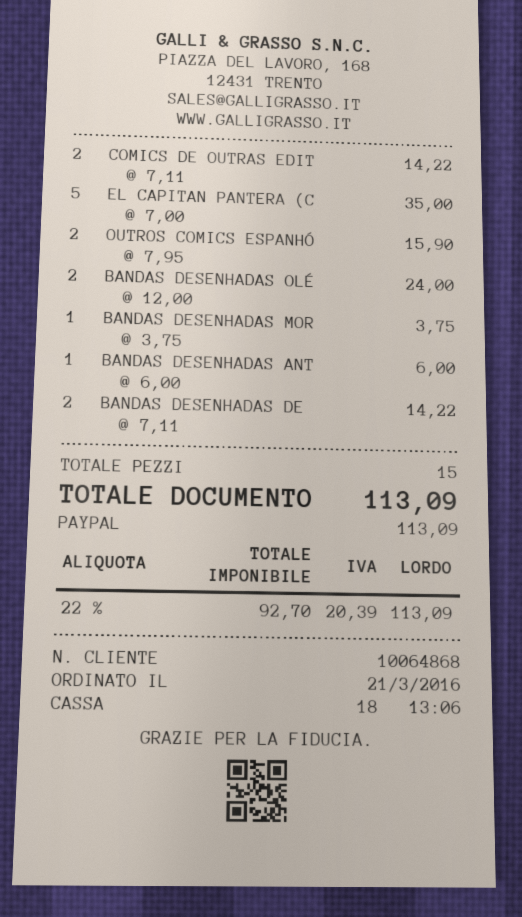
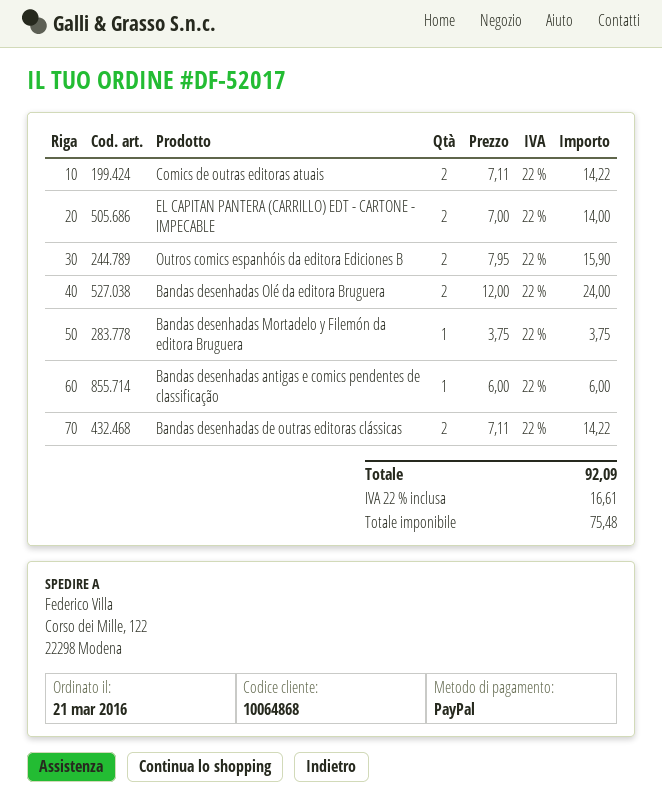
EL CAPITAN PANTERA (C: 5 x 7.00 = 35.00 -> 2 x 7.00 = 14.00
net: 92.70 -> 75.48
tax: 22% = 20.39 -> 22% = 16.61
total: 113.09 -> 92.09

